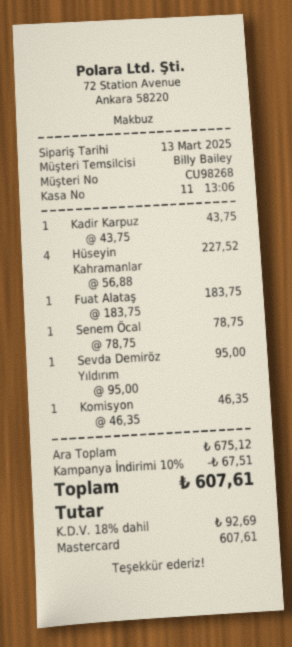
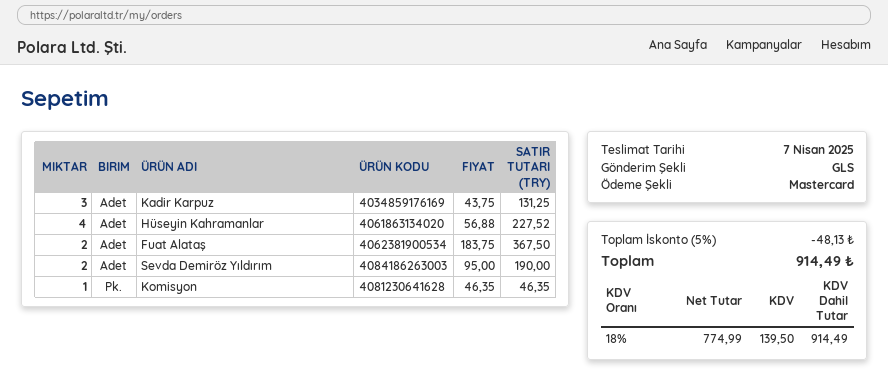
Kadir Karpuz: 1 x 43.75 = 43.75 -> 3 x 43.75 = 131.25
Fuat Alataş: 1 x 183.75 = 183.75 -> 2 x 183.75 = 367.50
Senem Öcal: 1 x 78.75 = 78.75 -> none
Sevda Demiröz Yıldırım: 1 x 95.00 = 95.00 -> 2 x 95.00 = 190.00
discount: 10% = 67.51 -> 5% = 48.13
tax: 18% = 92.69 -> 18% = 139.50
total: 607.61 -> 914.49

